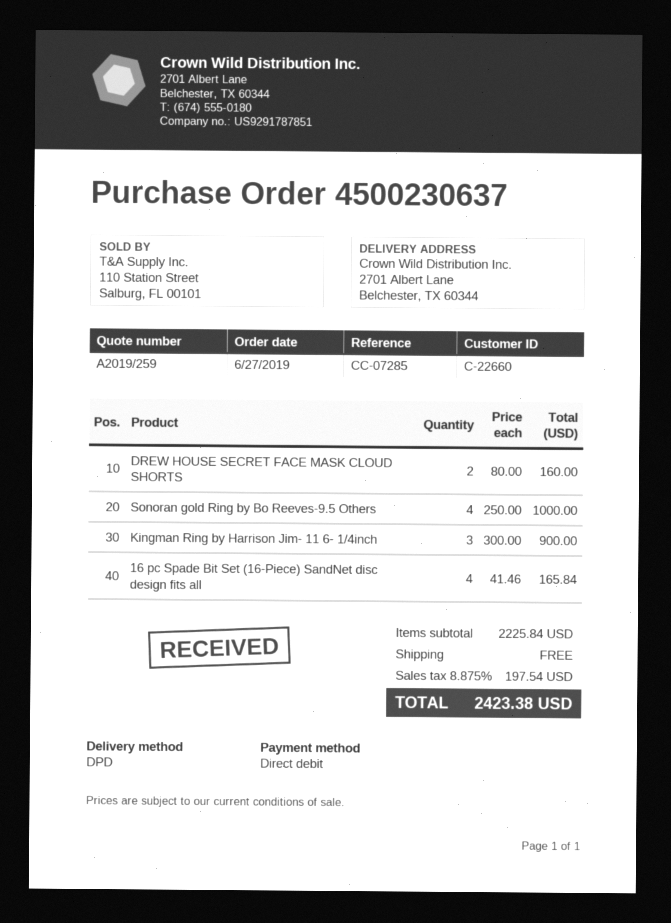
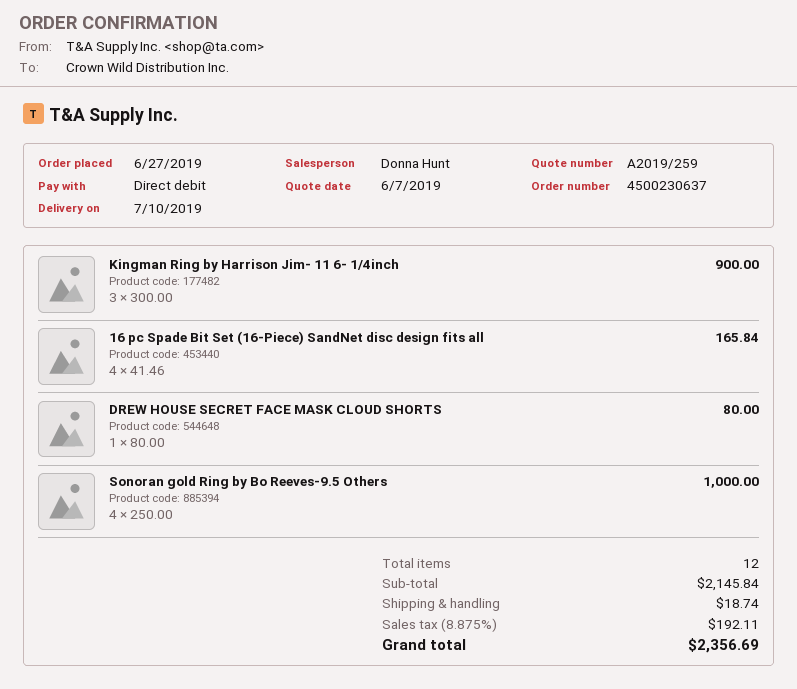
DREW HOUSE SECRET FACE MASK CLOUD SHORTS: 2 x 80.00 = 160.00 -> 1 x 80.00 = 80.00
subtotal: 2225.84 -> 2145.84
shipping: 0.00 -> 18.74
tax: 8.875% = 197.54 -> 8.875% = 192.11
total: 2423.38 -> 2356.69

